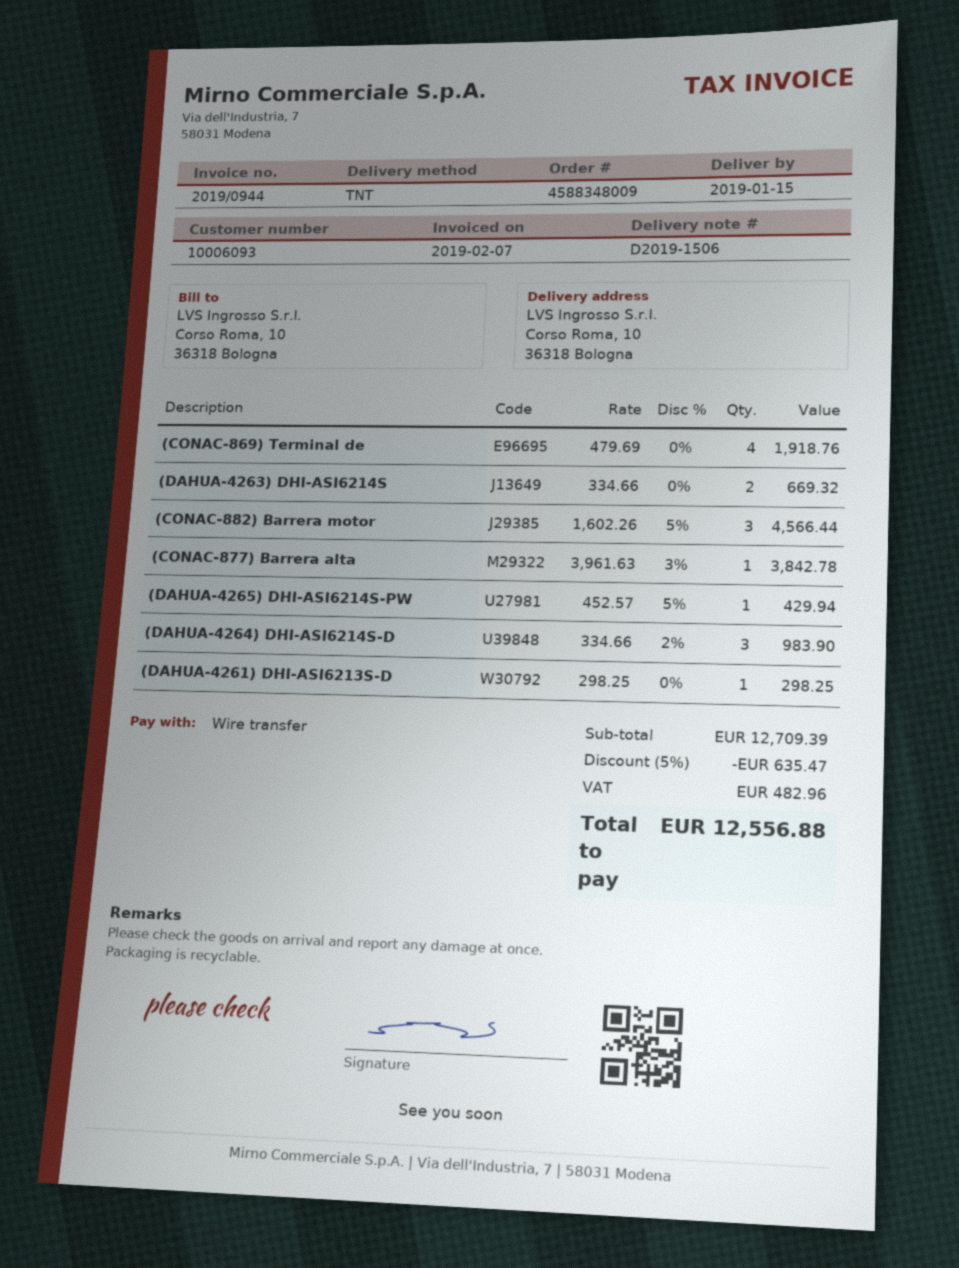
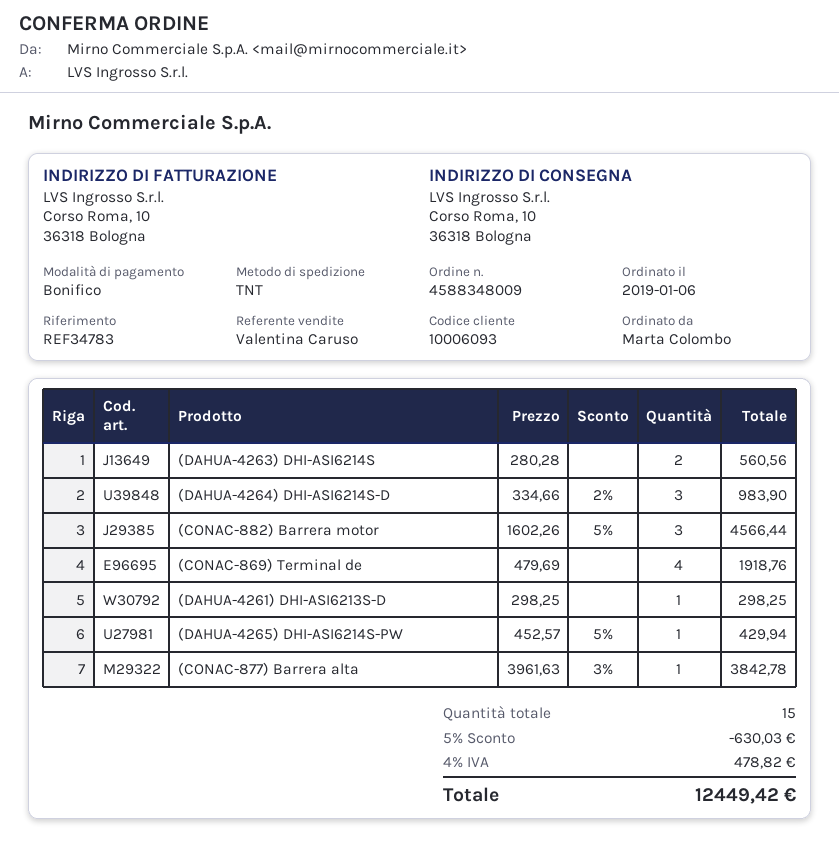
(DAHUA-4263) DHI-ASI6214S: 2 x 334.66 = 669.32 -> 2 x 280.28 = 560.56
discount: 5% = 635.47 -> 5% = 630.03
tax: 482.96 -> 478.82
total: 12556.88 -> 12449.42

